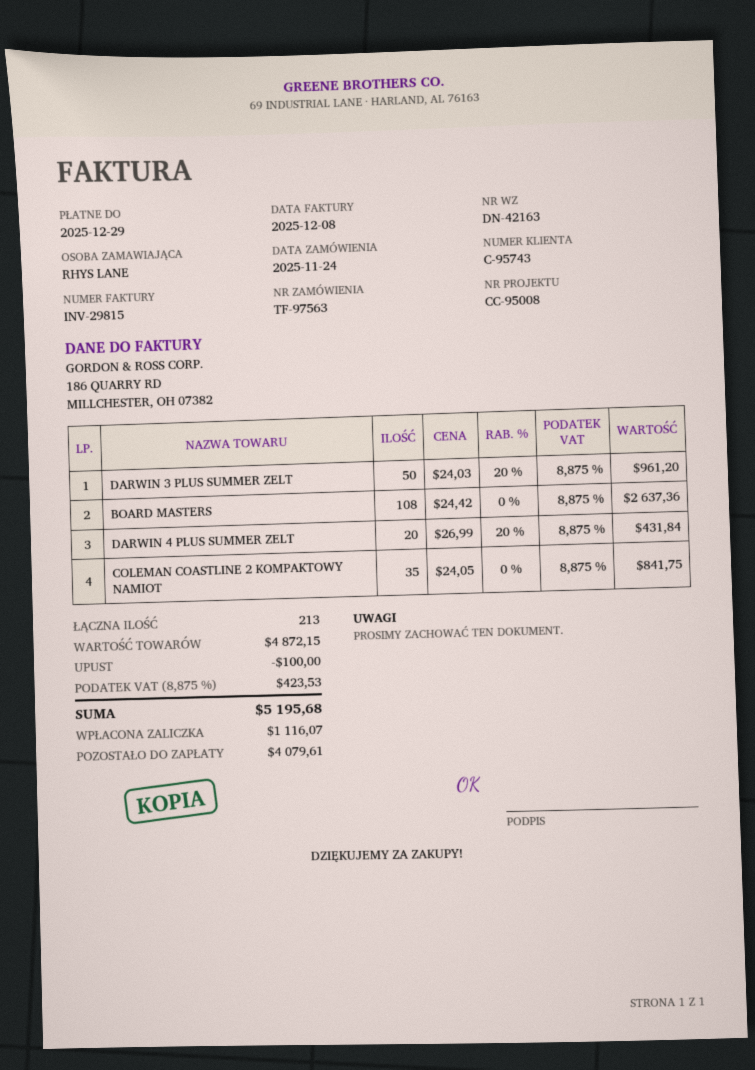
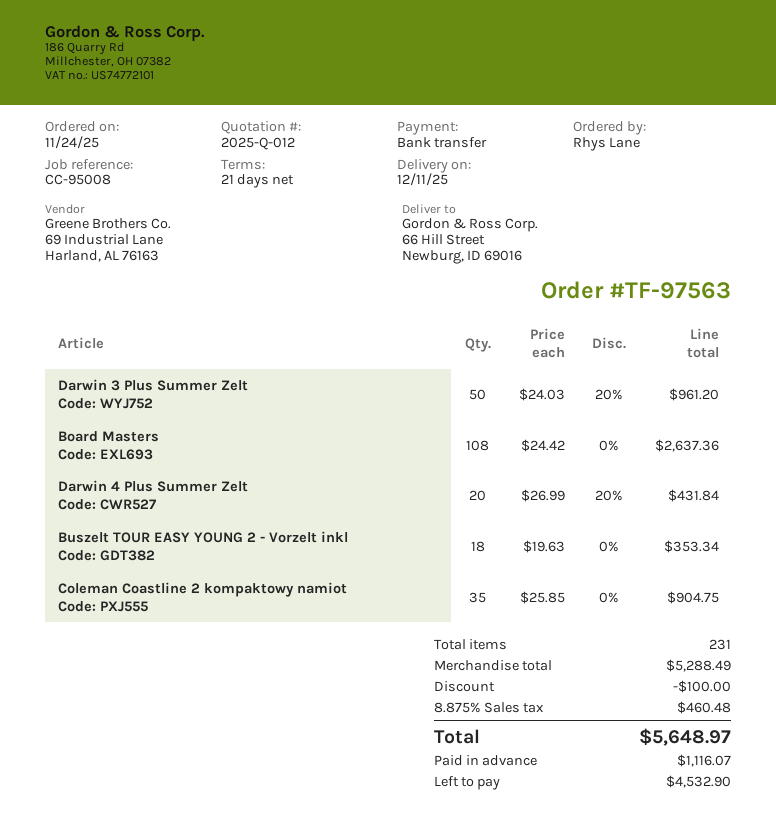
COLEMAN COASTLINE 2 KOMPAKTOWY NAMIOT: 35 x 24.05 = 841.75 -> 35 x 25.85 = 904.75
Buszelt TOUR EASY YOUNG 2 - Vorzelt inkl: none -> 18 x 19.63 = 353.34
total quantity: 213 -> 231
subtotal: 4872.15 -> 5288.49
tax: 8.875% = 423.53 -> 8.875% = 460.48
total: 5195.68 -> 5648.97
balance: 4079.61 -> 4532.90

